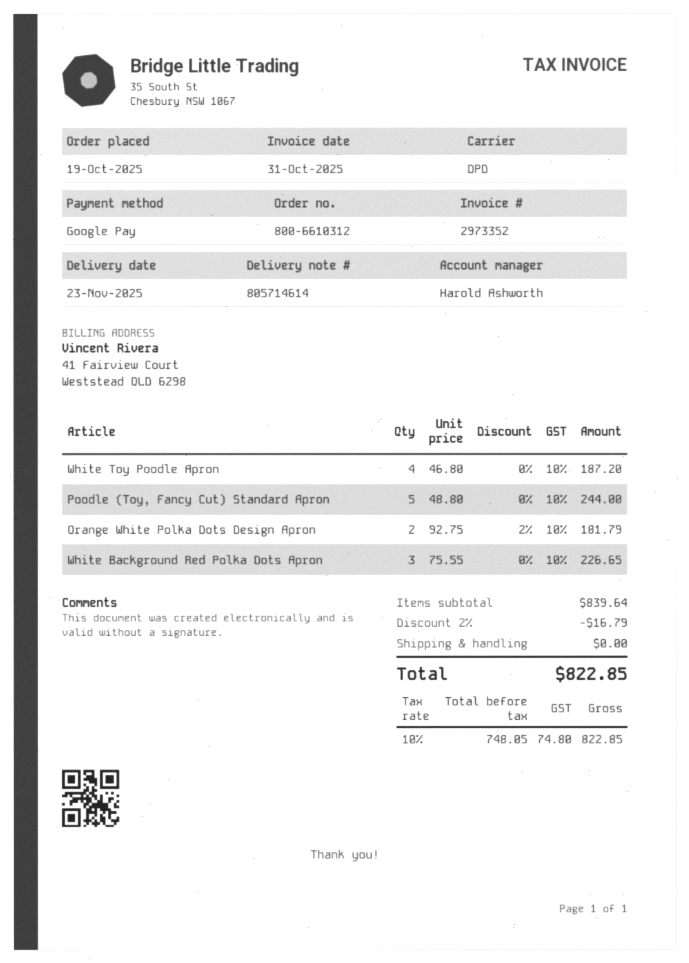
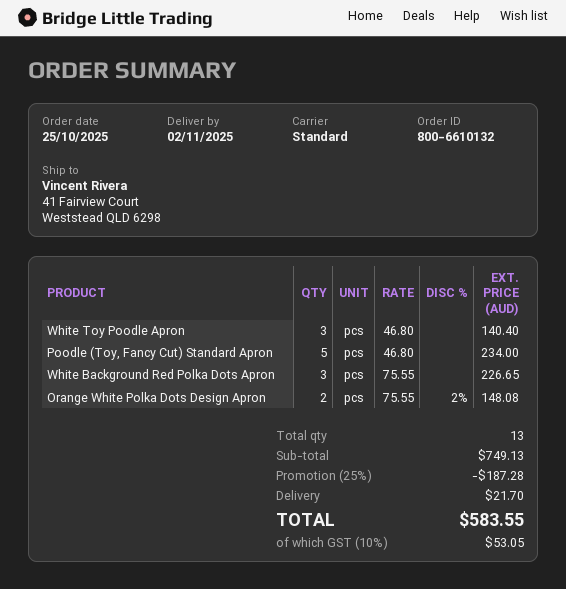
order number: 800-6610312 -> 800-6610132
order date: 2025-10-19 -> 2025-10-25
delivery date: 2025-11-23 -> 2025-11-02
shipping method: DPD -> standard
White Toy Poodle Apron: 4 x 46.80 = 187.20 -> 3 x 46.80 = 140.40
Poodle (Toy, Fancy Cut) Standard Apron: 5 x 48.80 = 244.00 -> 5 x 46.80 = 234.00
Orange White Polka Dots Design Apron: 2 x 92.75 - 2% = 181.79 -> 2 x 75.55 - 2% = 148.08
subtotal: 839.64 -> 749.13
discount: 2% = 16.79 -> 25% = 187.28
shipping: 0.00 -> 21.70
tax: 10% = 74.80 -> 10% = 53.05
total: 822.85 -> 583.55

